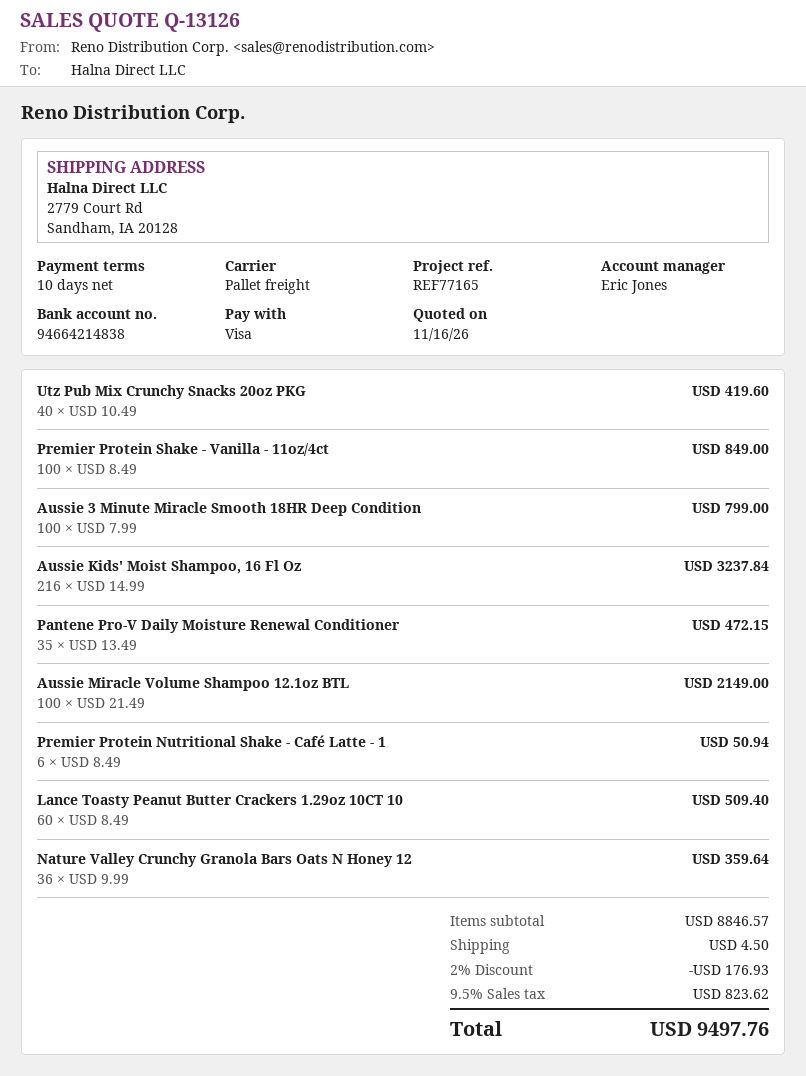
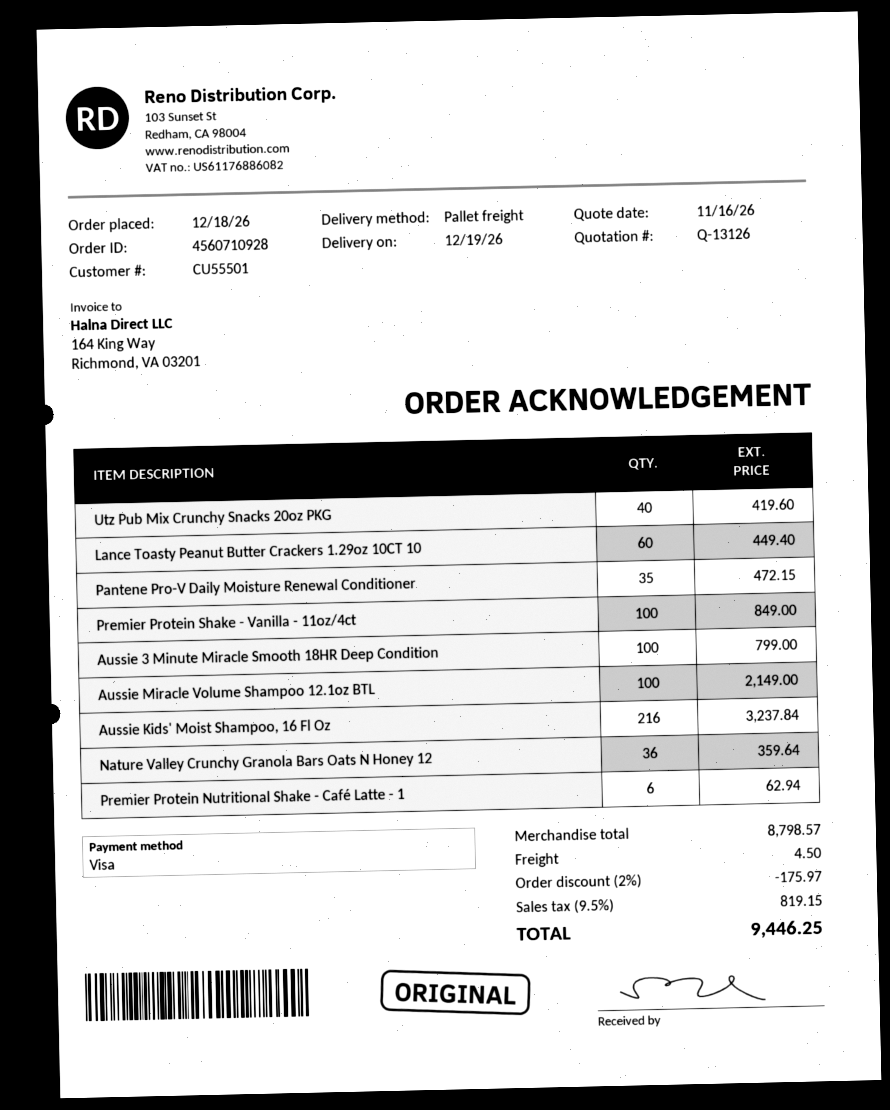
Premier Protein Nutritional Shake - Café Latte - 1: 6 for 50.94 -> 6 for 62.94
Lance Toasty Peanut Butter Crackers 1.29oz 10CT 10: 60 for 509.40 -> 60 for 449.40
subtotal: 8846.57 -> 8798.57
discount: 2% = 176.93 -> 2% = 175.97
tax: 9.5% = 823.62 -> 9.5% = 819.15
total: 9497.76 -> 9446.25

